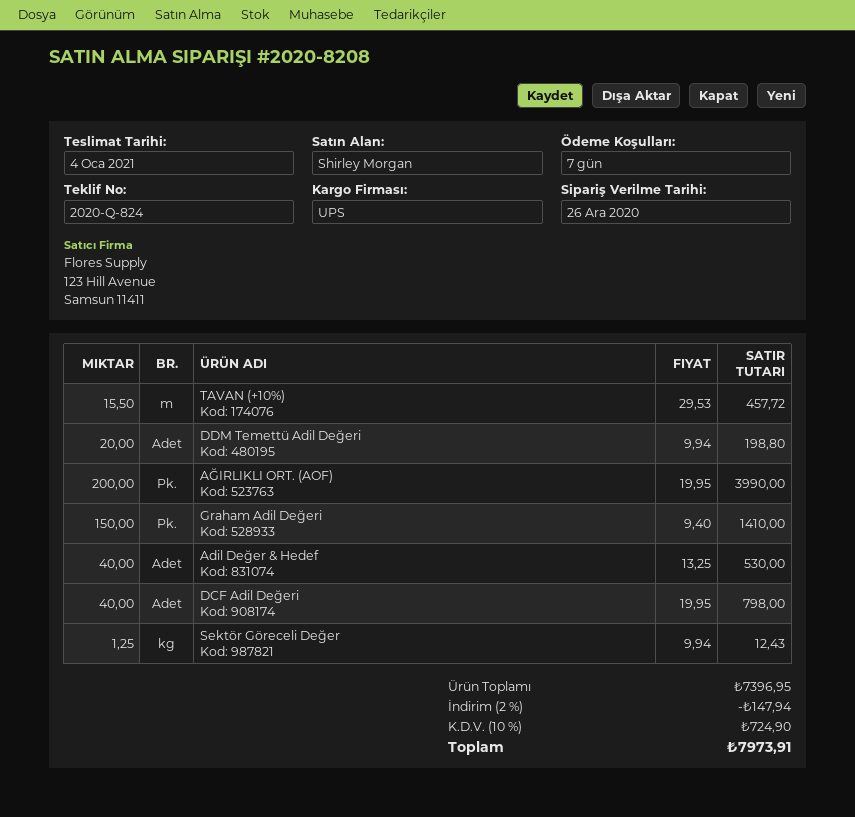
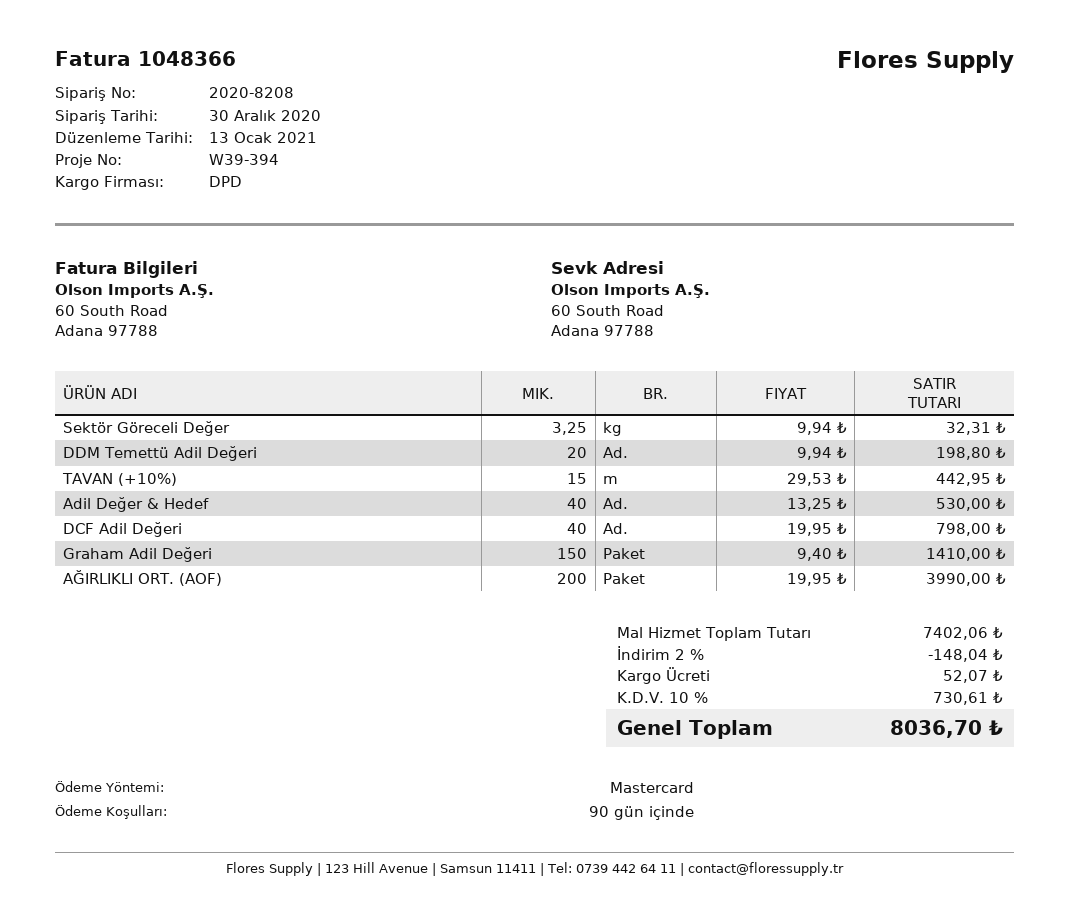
order date: 2020-12-26 -> 2020-12-30
payment terms: 7 days -> 90 days
shipping method: UPS -> DPD
TAVAN (+10%): 15.5 x 29.53 = 457.72 -> 15 x 29.53 = 442.95
Sektör Göreceli Değer: 1.25 x 9.94 = 12.43 -> 3.25 x 9.94 = 32.31
subtotal: 7396.95 -> 7402.06
discount: 2% = 147.94 -> 2% = 148.04
shipping: none -> 52.07
tax: 10% = 724.90 -> 10% = 730.61
total: 7973.91 -> 8036.70

